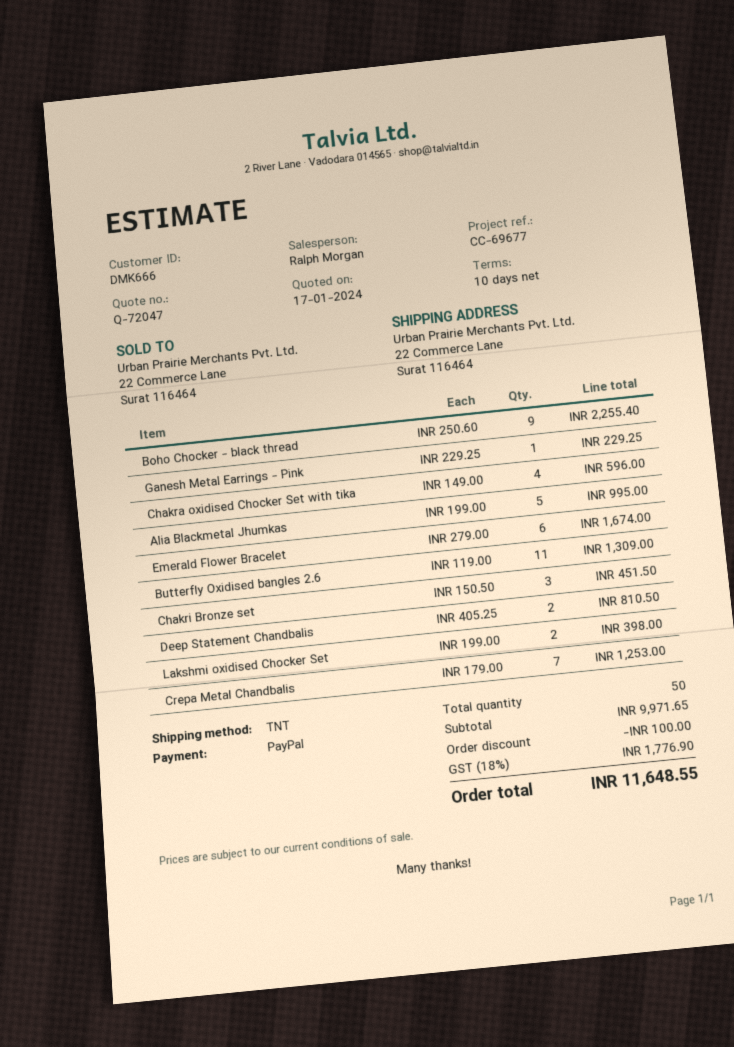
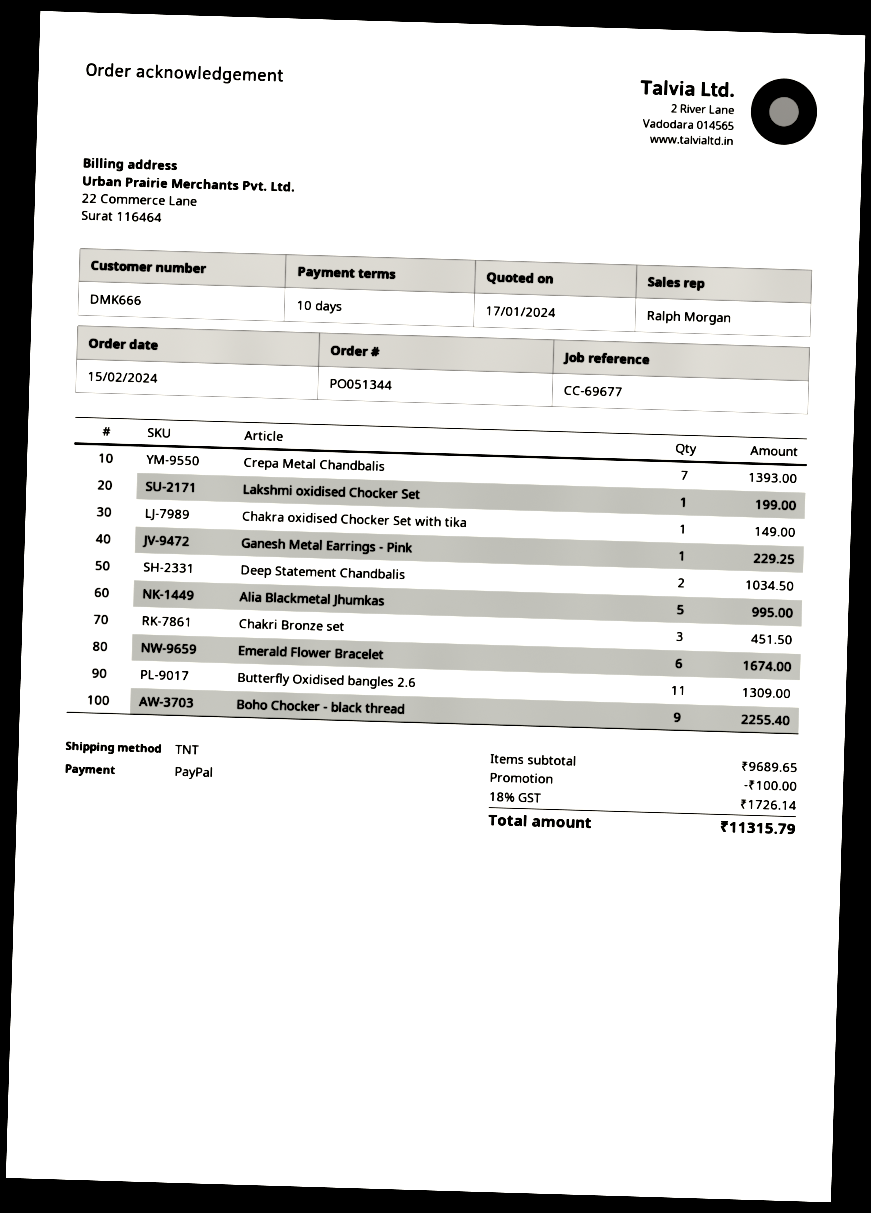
Chakra oxidised Chocker Set with tika: 4 for 596.00 -> 1 for 149.00
Deep Statement Chandbalis: 2 for 810.50 -> 2 for 1034.50
Lakshmi oxidised Chocker Set: 2 for 398.00 -> 1 for 199.00
Crepa Metal Chandbalis: 7 for 1253.00 -> 7 for 1393.00
subtotal: 9971.65 -> 9689.65
tax: 18% = 1776.90 -> 18% = 1726.14
total: 11648.55 -> 11315.79

